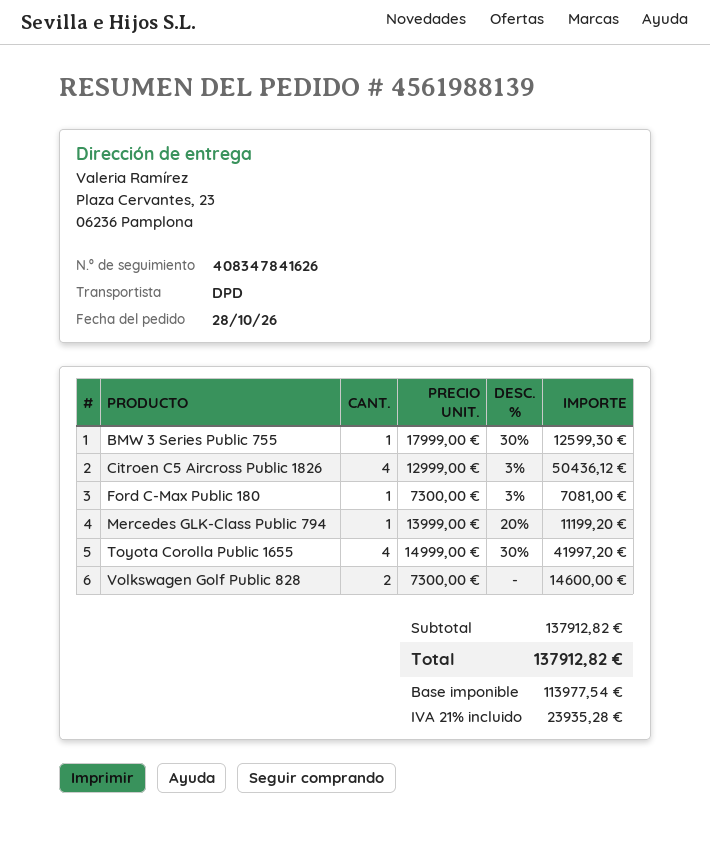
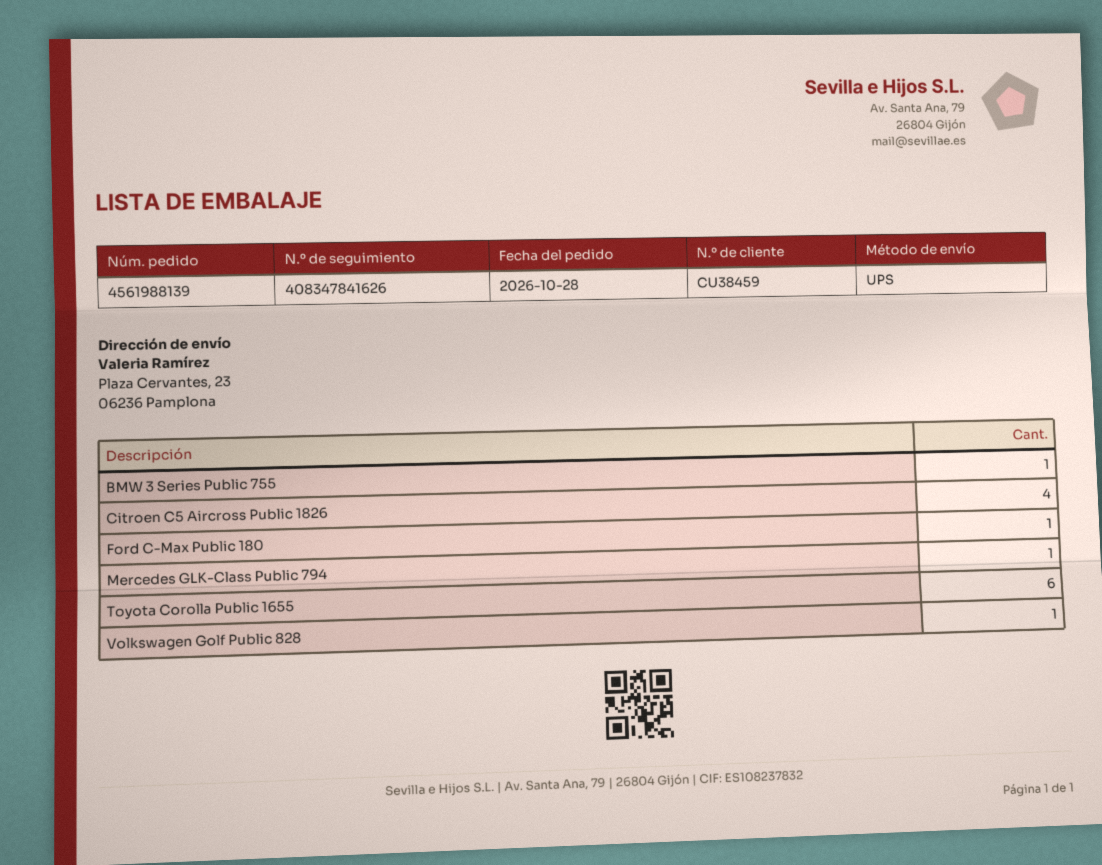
shipping method: DPD -> UPS
Toyota Corolla Public 1655: 4 -> 6
Volkswagen Golf Public 828: 2 -> 1

